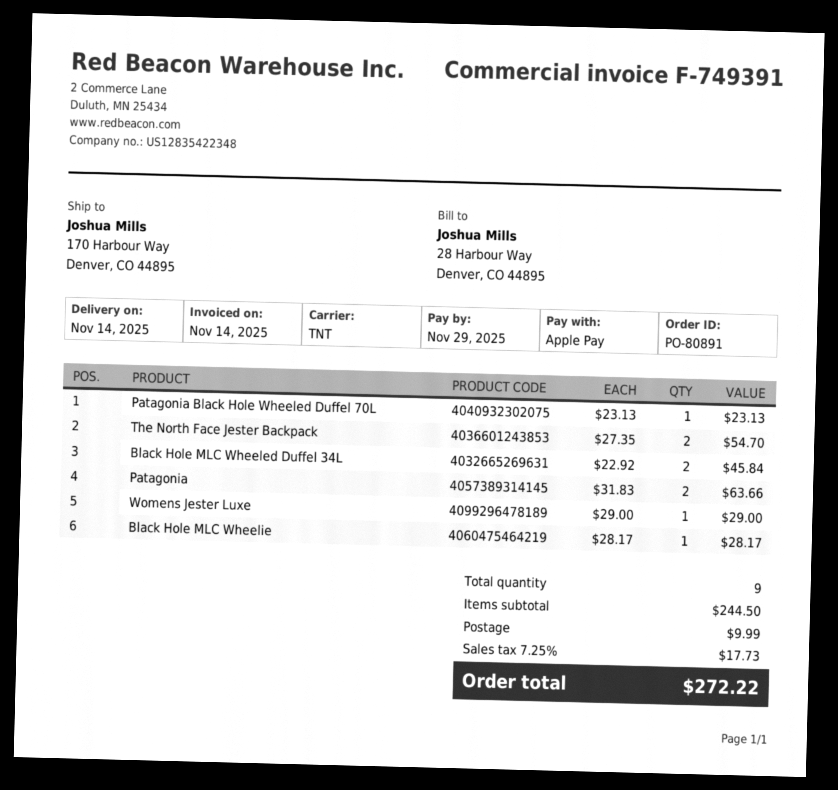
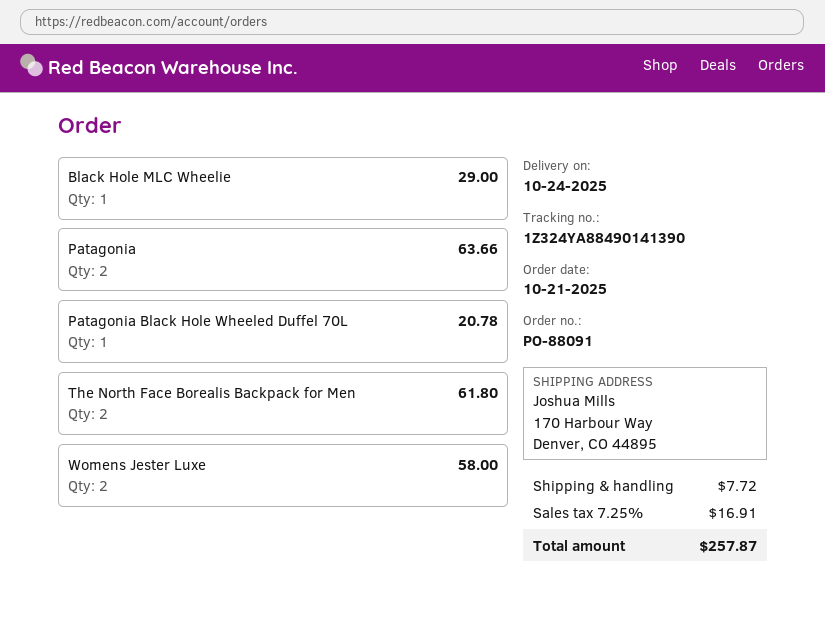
order number: PO-80891 -> PO-88091
delivery date: 2025-11-14 -> 2025-10-24
Patagonia Black Hole Wheeled Duffel 70L: 1 for 23.13 -> 1 for 20.78
The North Face Jester Backpack: 2 for 54.70 -> none
Black Hole MLC Wheeled Duffel 34L: 2 for 45.84 -> none
Womens Jester Luxe: 1 for 29.00 -> 2 for 58.00
Black Hole MLC Wheelie: 1 for 28.17 -> 1 for 29.00
The North Face Borealis Backpack for Men: none -> 2 for 61.80
shipping: 9.99 -> 7.72
tax: 7.25% = 17.73 -> 7.25% = 16.91
total: 272.22 -> 257.87

